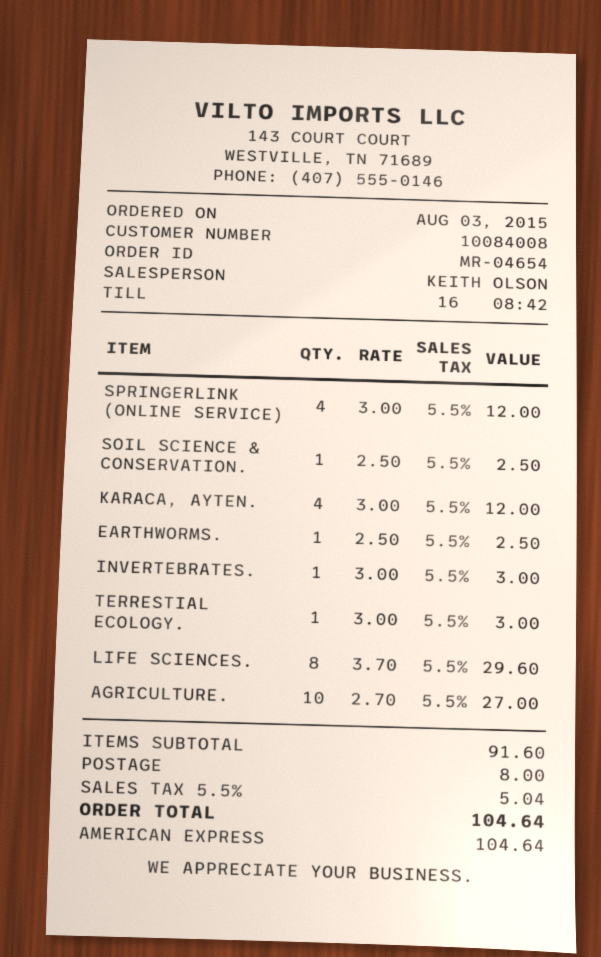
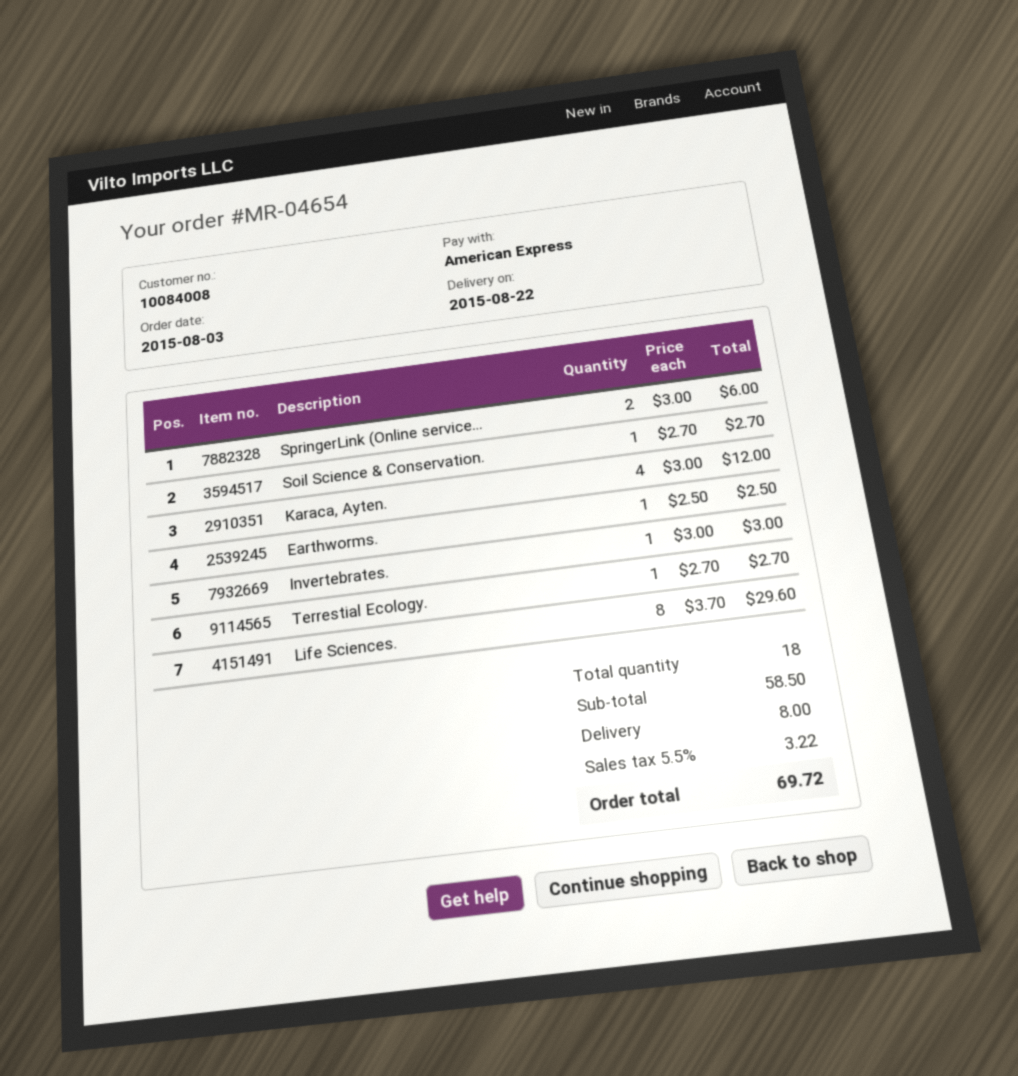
SPRINGERLINK (ONLINE SERVICE): 4 x 3.00 = 12.00 -> 2 x 3.00 = 6.00
SOIL SCIENCE & CONSERVATION.: 1 x 2.50 = 2.50 -> 1 x 2.70 = 2.70
TERRESTIAL ECOLOGY.: 1 x 3.00 = 3.00 -> 1 x 2.70 = 2.70
AGRICULTURE.: 10 x 2.70 = 27.00 -> none
subtotal: 91.60 -> 58.50
tax: 5.5% = 5.04 -> 5.5% = 3.22
total: 104.64 -> 69.72

